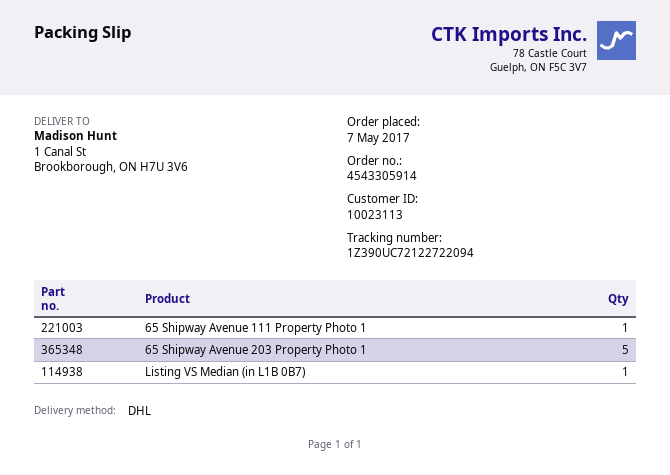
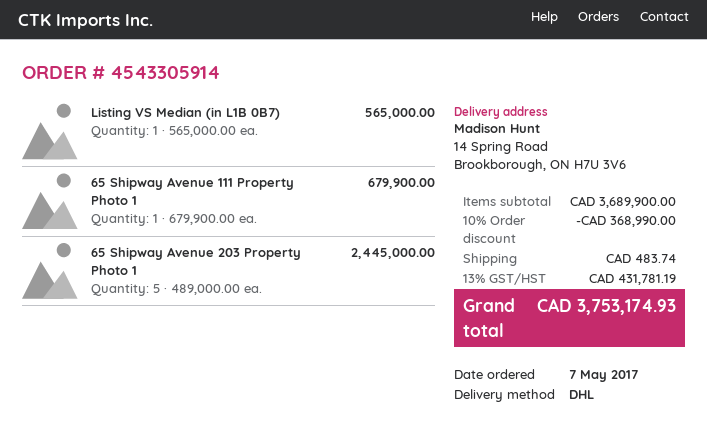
ship to: 1 Canal St, Brookborough, ON H7U 3V6 -> 14 Spring Road, Brookborough, ON H7U 3V6

